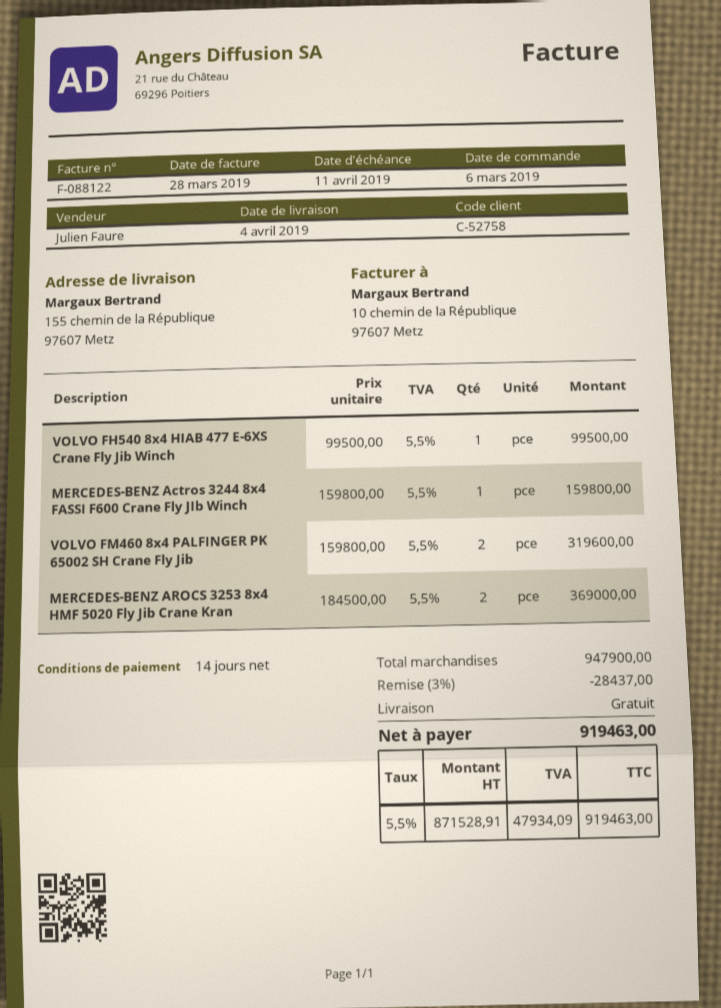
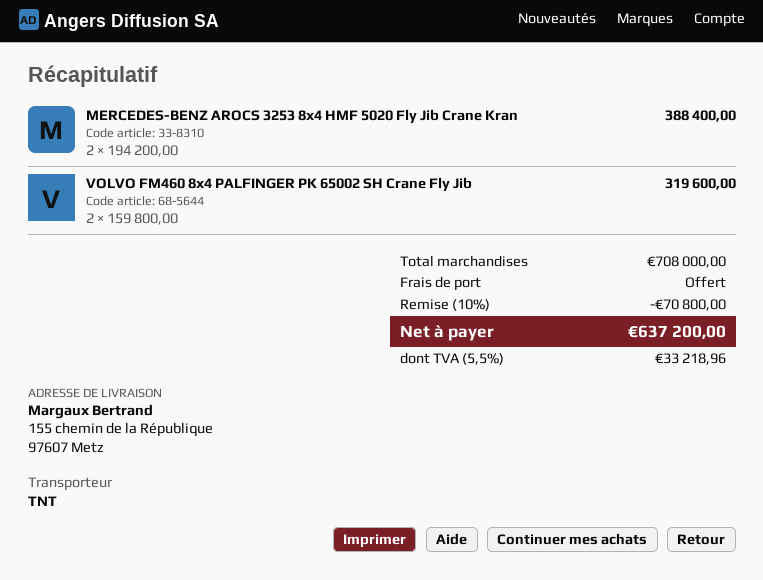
VOLVO FH540 8x4 HIAB 477 E-6XS Crane Fly Jib Winch: 1 x 99500.00 = 99500.00 -> none
MERCEDES-BENZ Actros 3244 8x4 FASSI F600 Crane Fly JIb Winch: 1 x 159800.00 = 159800.00 -> none
MERCEDES-BENZ AROCS 3253 8x4 HMF 5020 Fly Jib Crane Kran: 2 x 184500.00 = 369000.00 -> 2 x 194200.00 = 388400.00
subtotal: 947900.00 -> 708000.00
discount: 3% = 28437.00 -> 10% = 70800.00
tax: 5.5% = 47934.09 -> 5.5% = 33218.96
total: 919463.00 -> 637200.00

